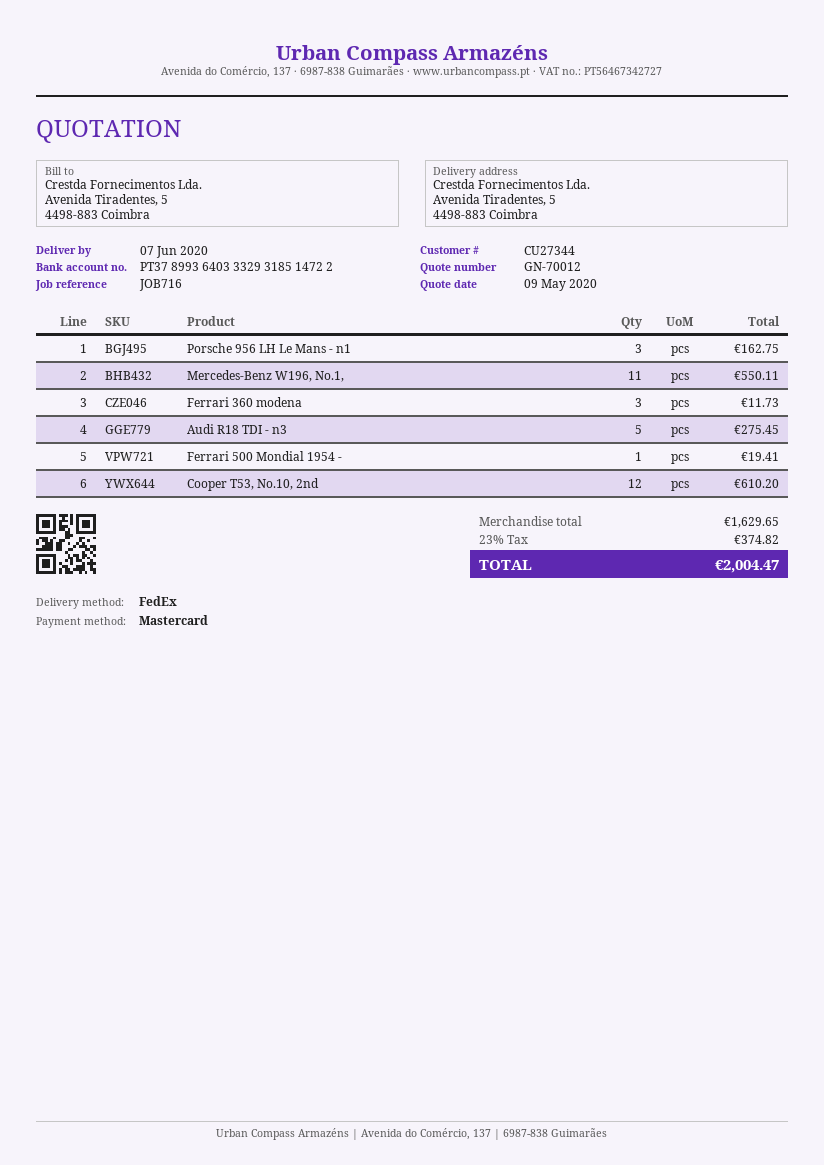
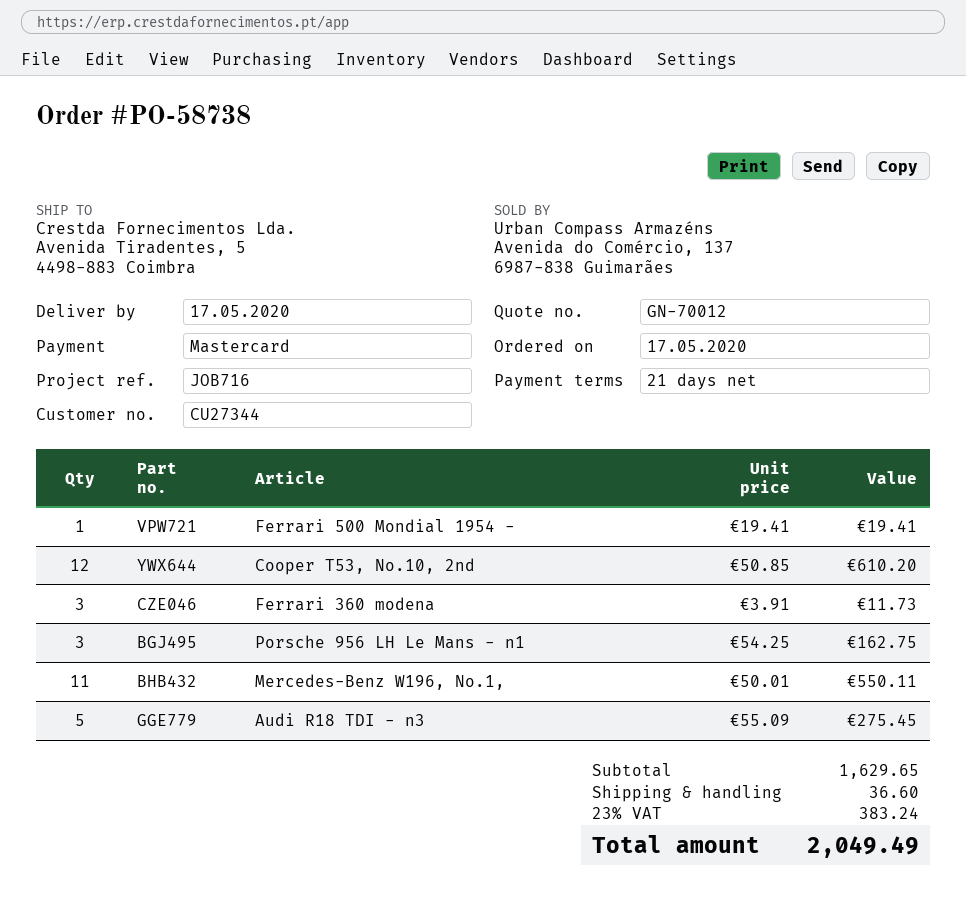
delivery date: 2020-06-07 -> 2020-05-17
shipping: none -> 36.60
tax: 23% = 374.82 -> 23% = 383.24
total: 2004.47 -> 2049.49

